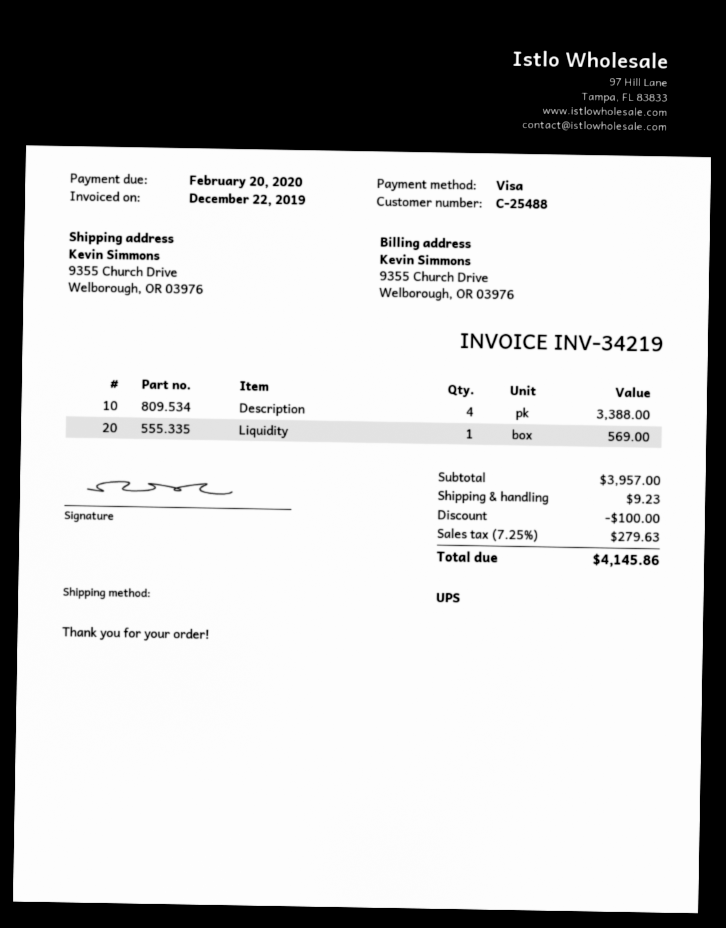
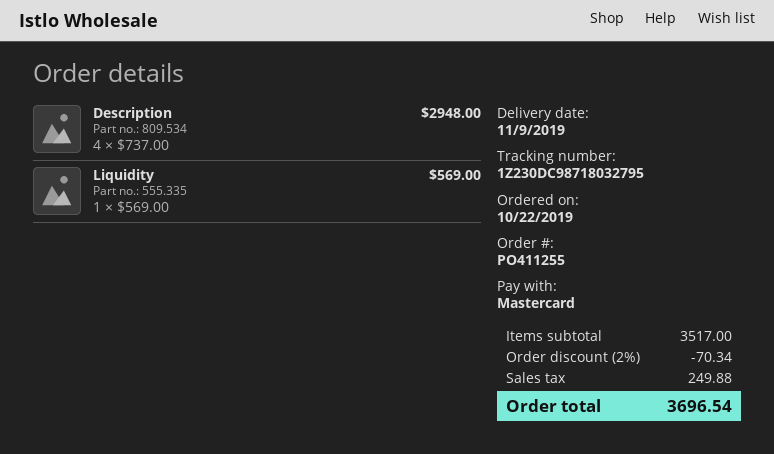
payment method: Visa -> Mastercard
Description: 4 for 3388.00 -> 4 for 2948.00
subtotal: 3957.00 -> 3517.00
discount: 100.00 -> 70.34
shipping: 9.23 -> none
tax: 279.63 -> 249.88
total: 4145.86 -> 3696.54

